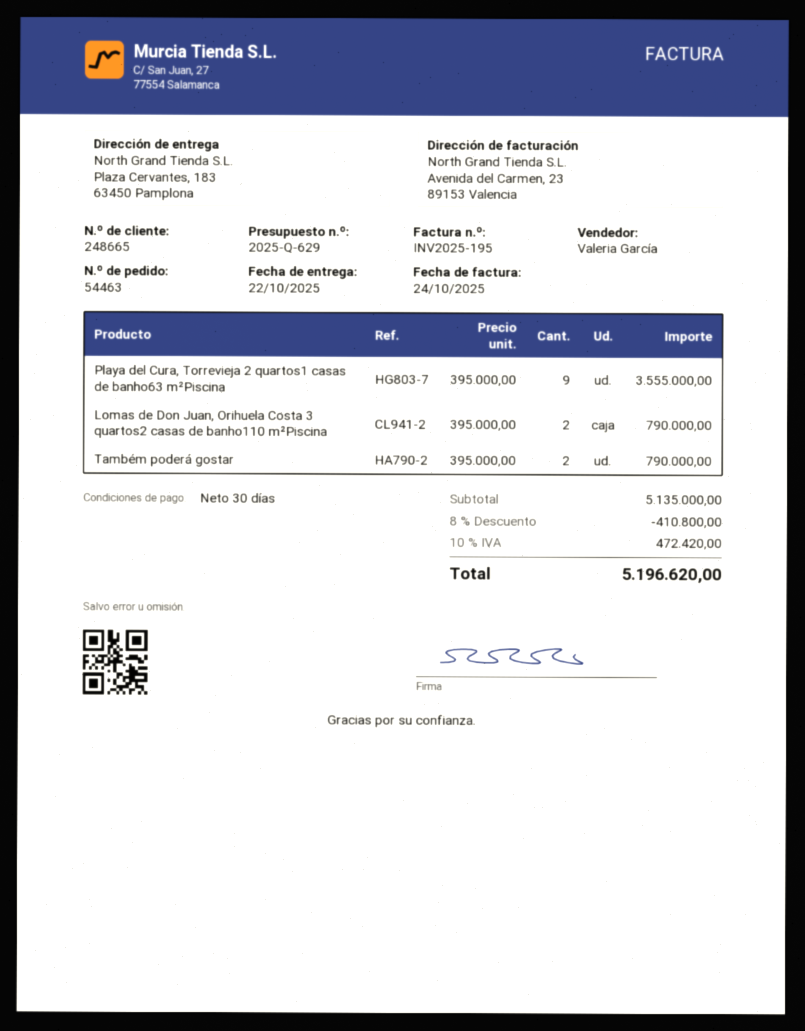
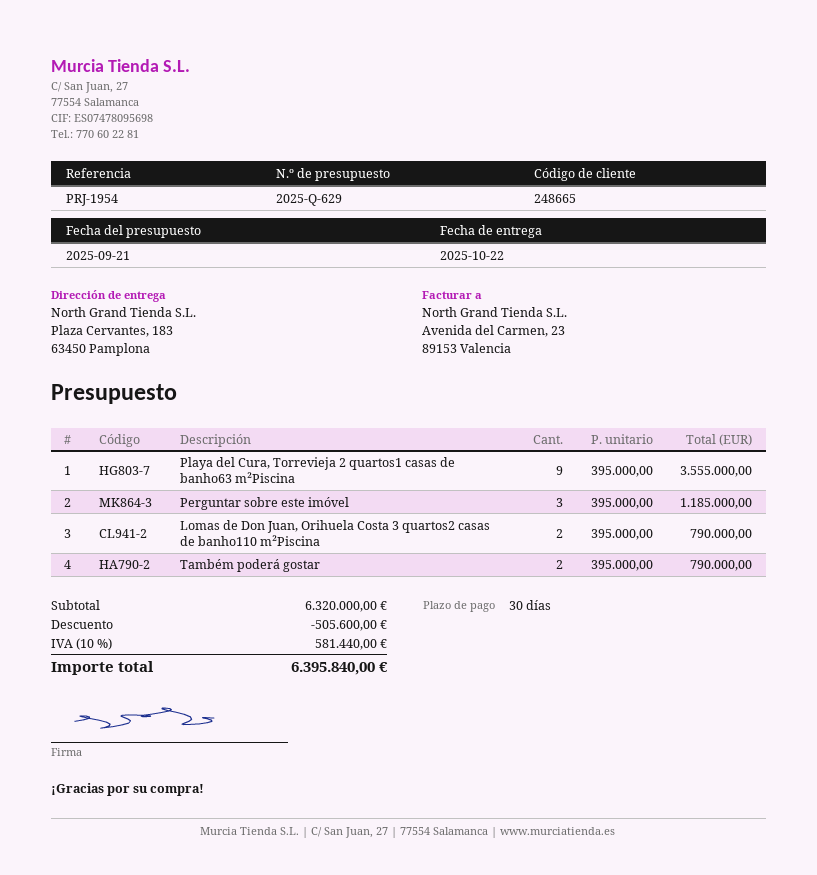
Perguntar sobre este imóvel: none -> 3 x 395000.00 = 1185000.00
subtotal: 5135000.00 -> 6320000.00
discount: 410800.00 -> 505600.00
tax: 10% = 472420.00 -> 10% = 581440.00
total: 5196620.00 -> 6395840.00

